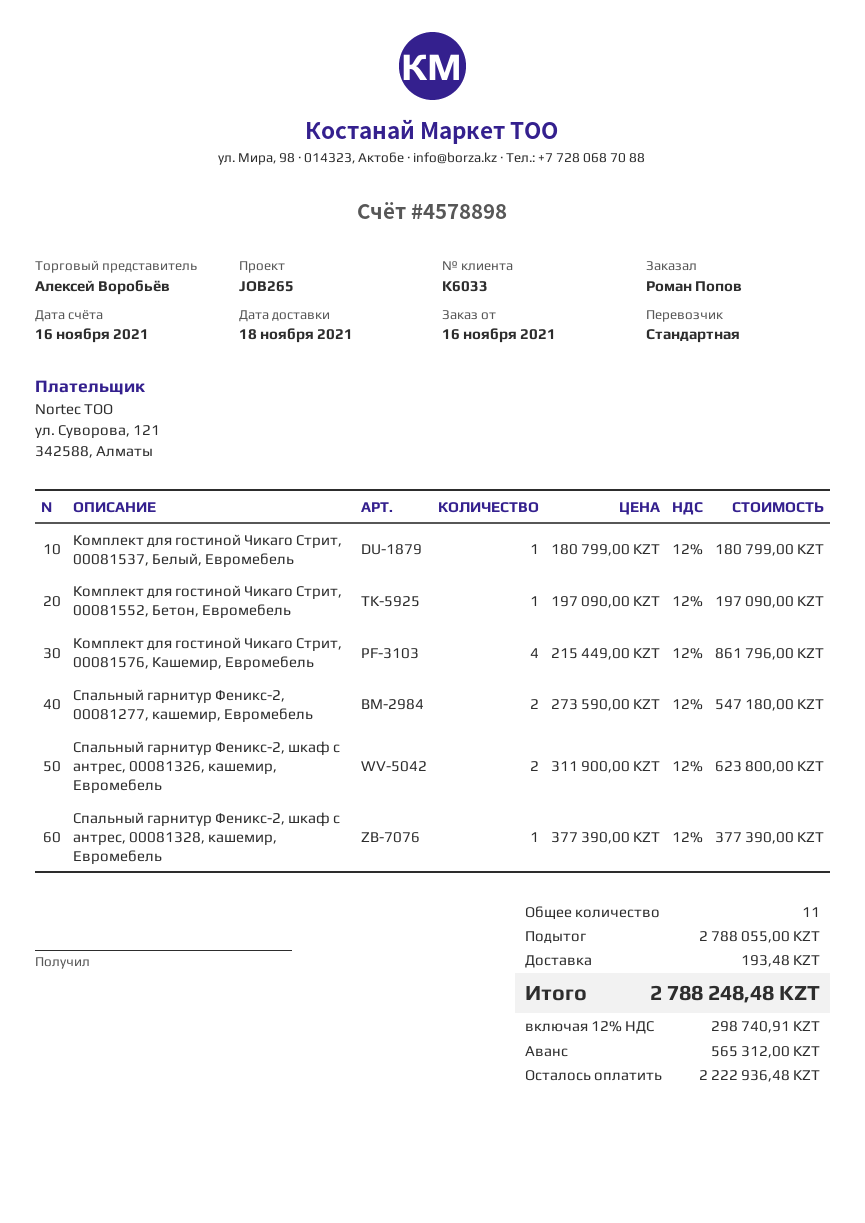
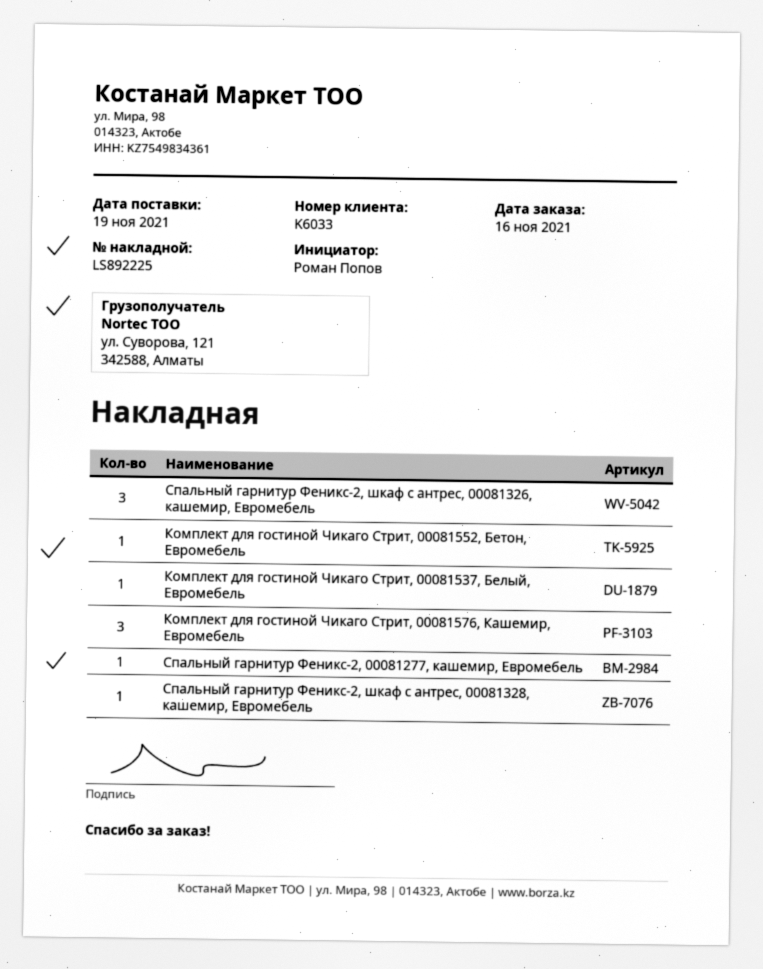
delivery date: 2021-11-18 -> 2021-11-19
Комплект для гостиной Чикаго Стрит, 00081576, Кашемир, Евромебель: 4 -> 3
Спальный гарнитур Феникс-2, 00081277, кашемир, Евромебель: 2 -> 1
Спальный гарнитур Феникс-2, шкаф с антрес, 00081326, кашемир, Евромебель: 2 -> 3

